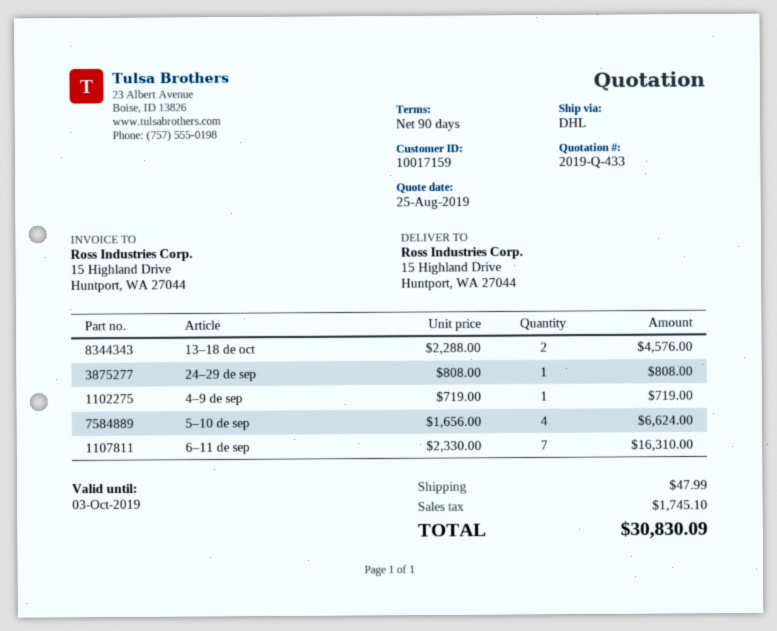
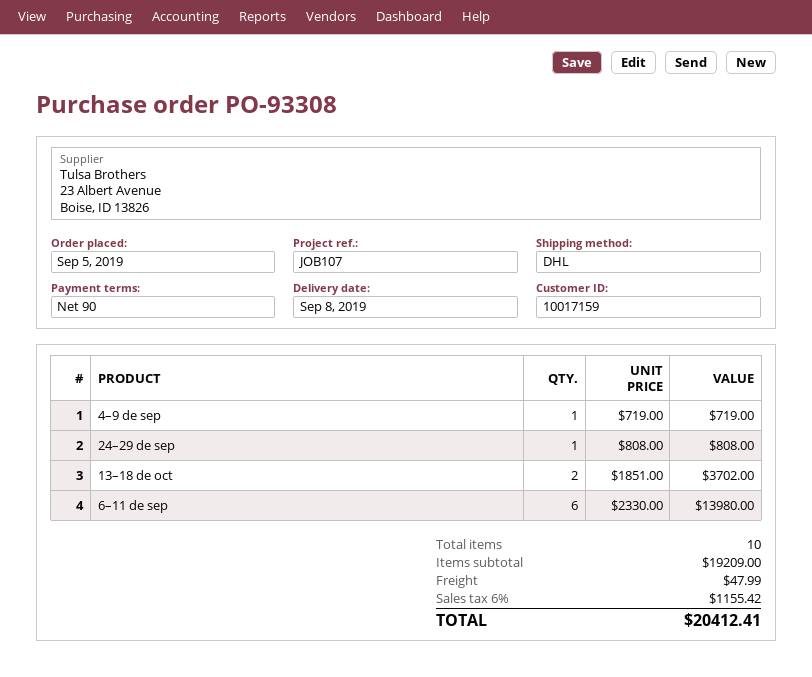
13–18 de oct: 2 x 2288.00 = 4576.00 -> 2 x 1851.00 = 3702.00
5–10 de sep: 4 x 1656.00 = 6624.00 -> none
6–11 de sep: 7 x 2330.00 = 16310.00 -> 6 x 2330.00 = 13980.00
tax: 1745.10 -> 1155.42
total: 30830.09 -> 20412.41

